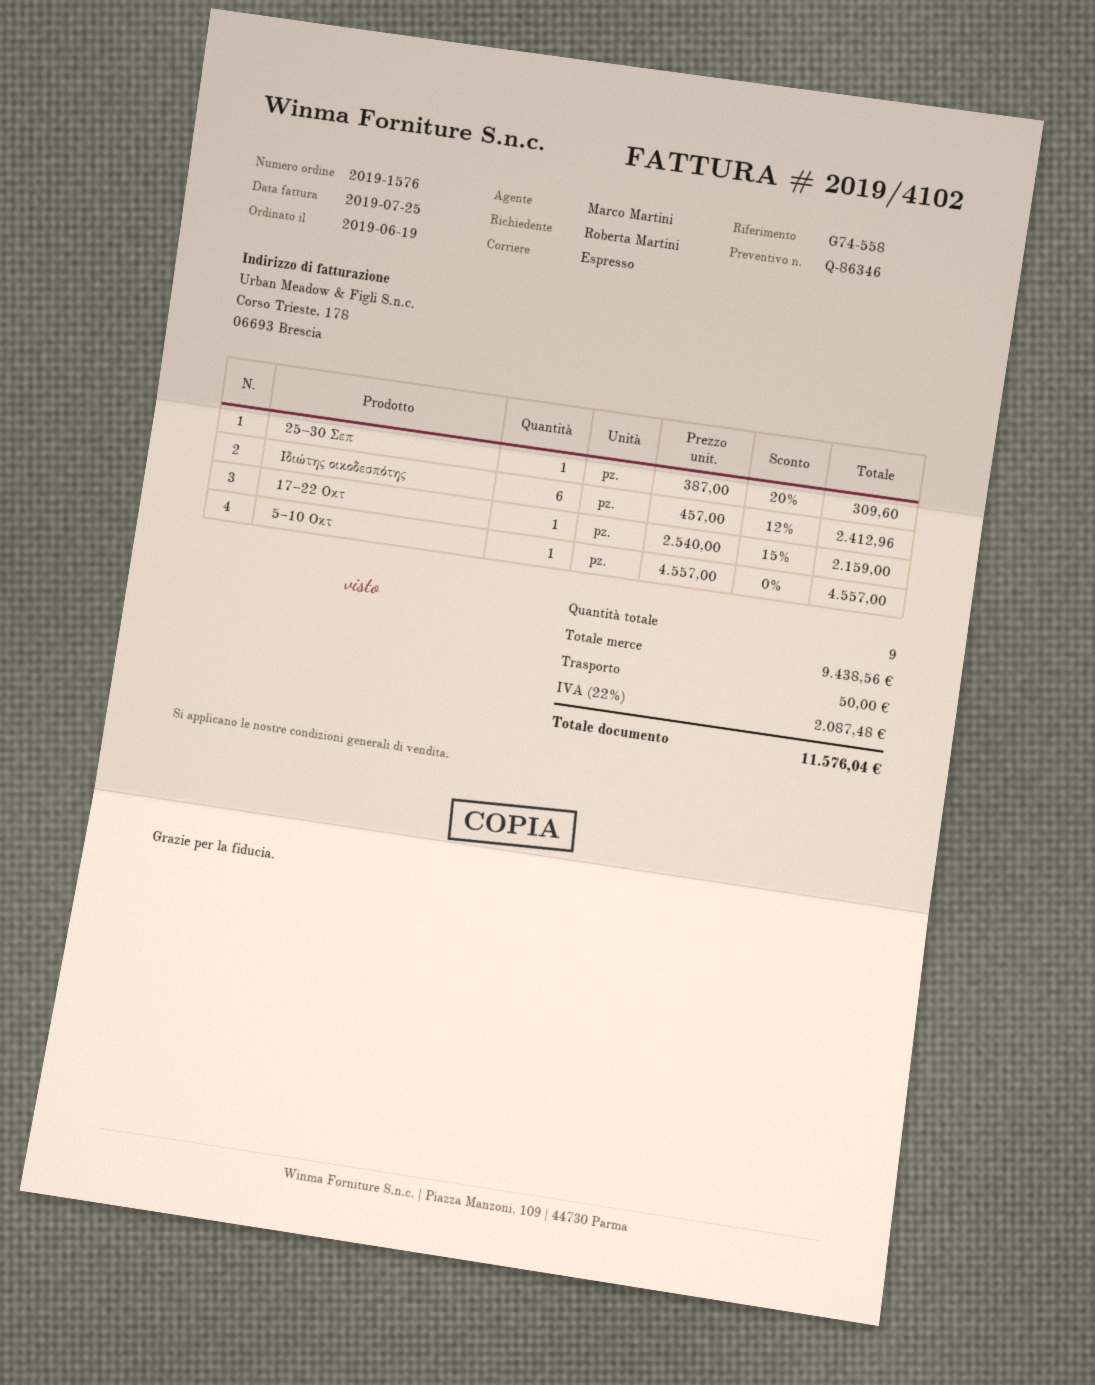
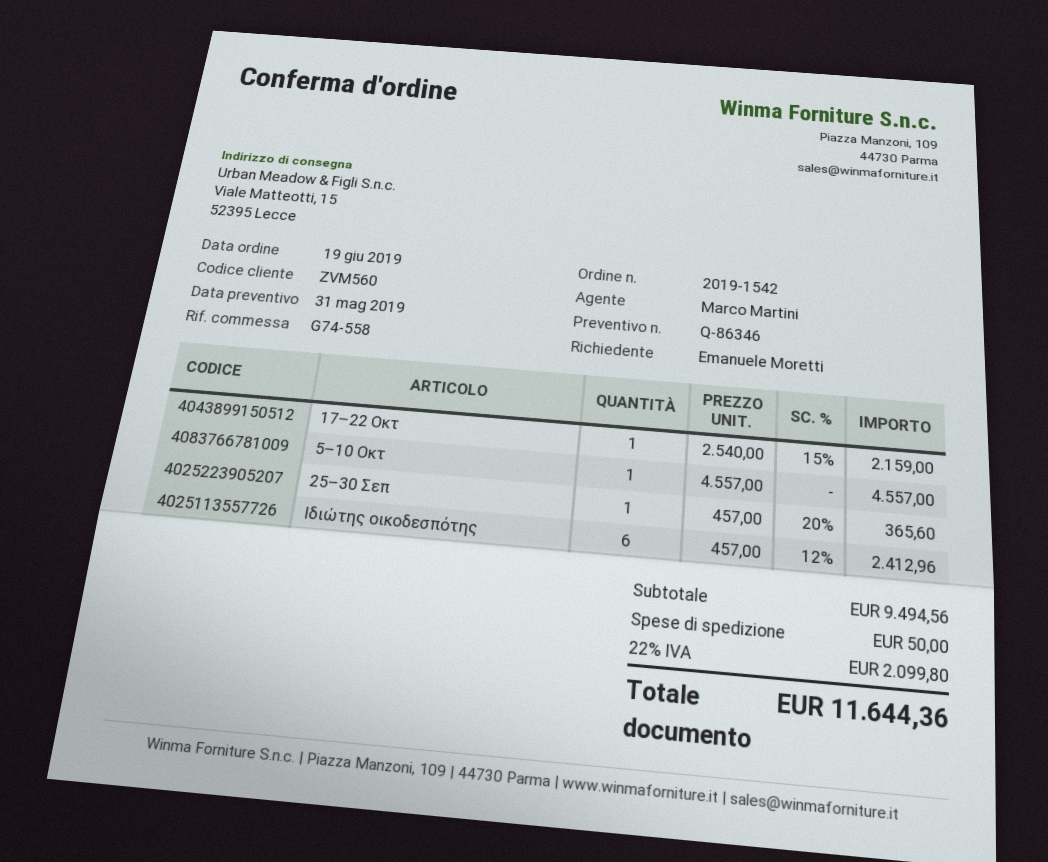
order number: 2019-1576 -> 2019-1542
ordered by: Roberta Martini -> Emanuele Moretti
25–30 Σεπ: 1 x 387.00 - 20% = 309.60 -> 1 x 457.00 - 20% = 365.60
subtotal: 9438.56 -> 9494.56
tax: 22% = 2087.48 -> 22% = 2099.80
total: 11576.04 -> 11644.36

